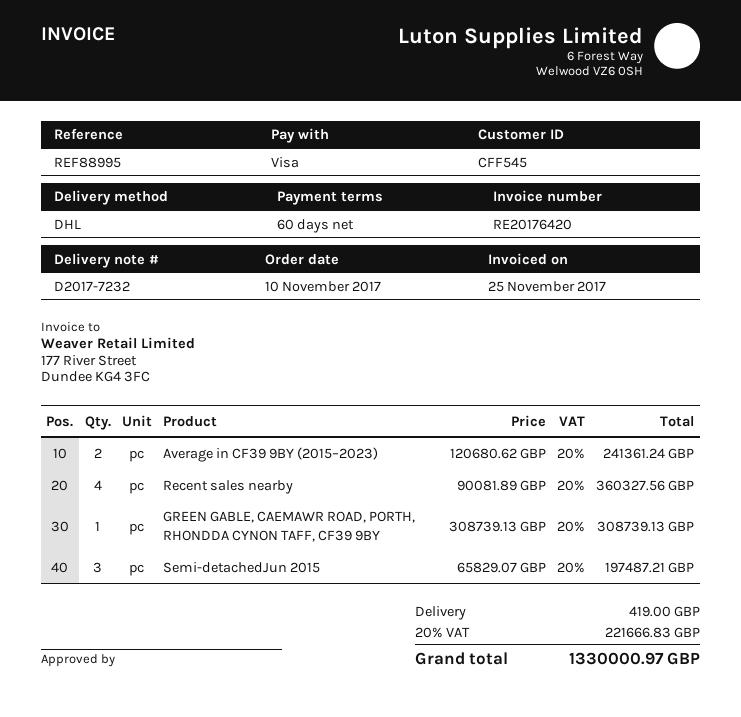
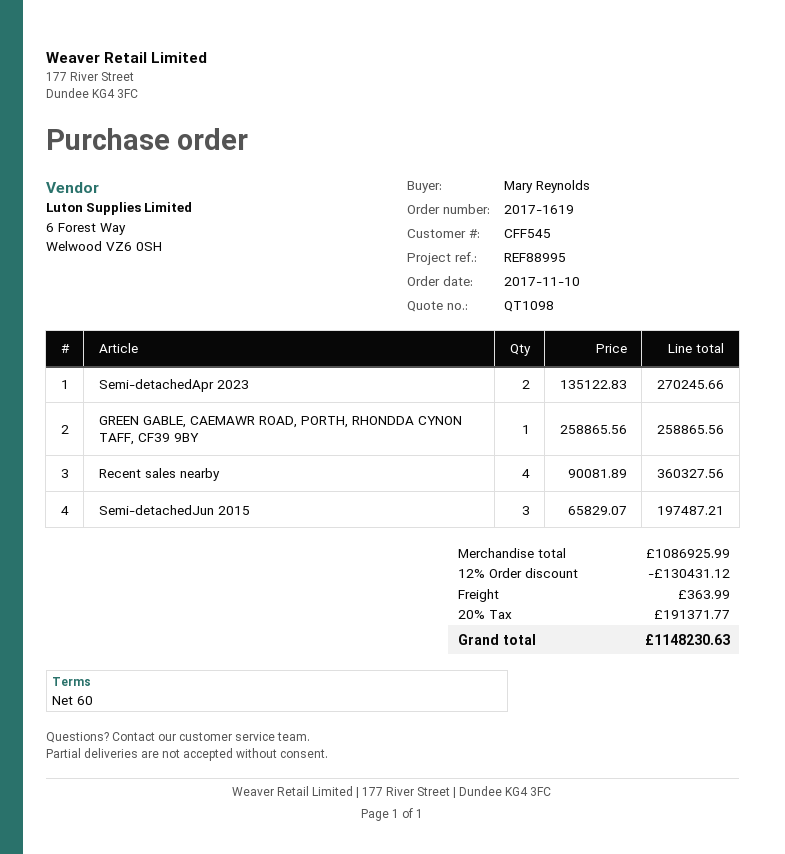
Average in CF39 9BY (2015–2023): 2 x 120680.62 = 241361.24 -> none
GREEN GABLE, CAEMAWR ROAD, PORTH, RHONDDA CYNON TAFF, CF39 9BY: 1 x 308739.13 = 308739.13 -> 1 x 258865.56 = 258865.56
Semi-detachedApr 2023: none -> 2 x 135122.83 = 270245.66
discount: none -> 12% = 130431.12
shipping: 419.00 -> 363.99
tax: 20% = 221666.83 -> 20% = 191371.77
total: 1330000.97 -> 1148230.63

